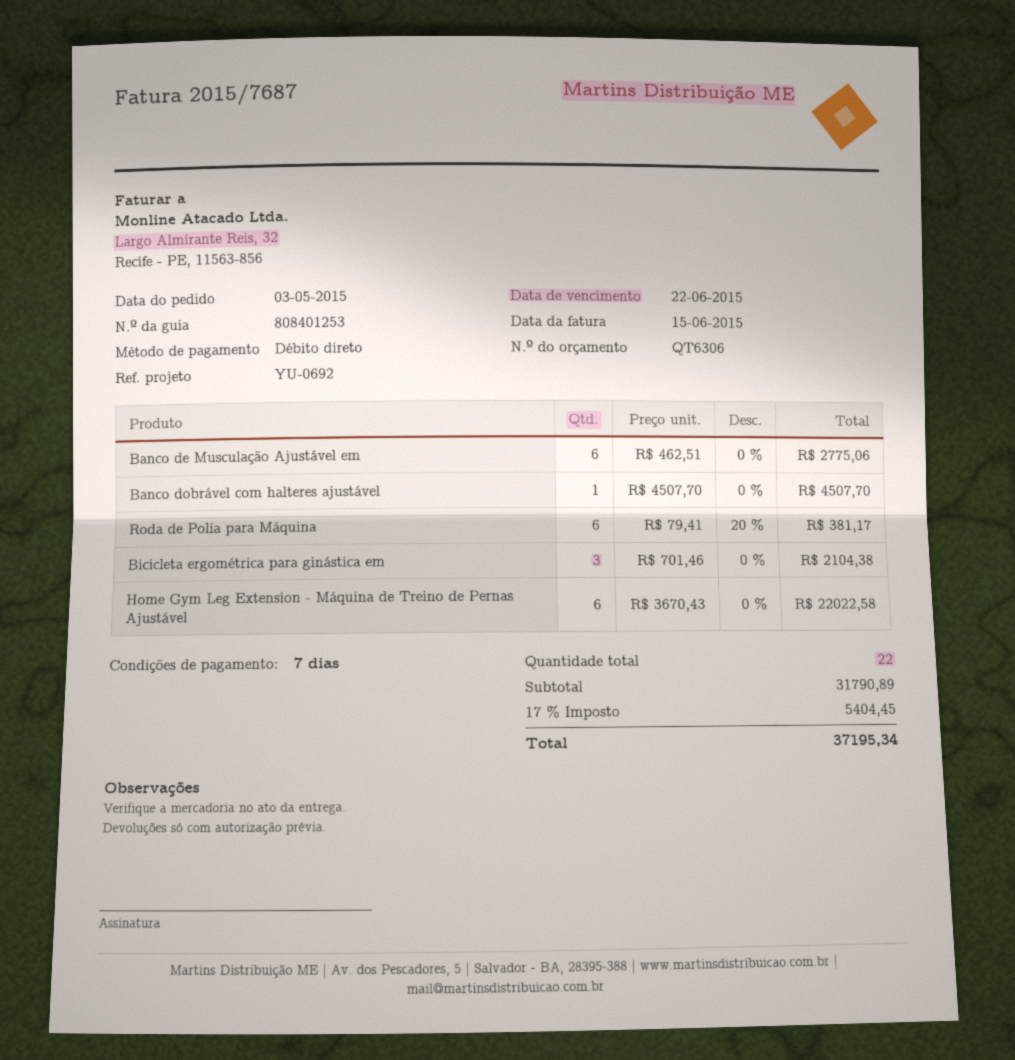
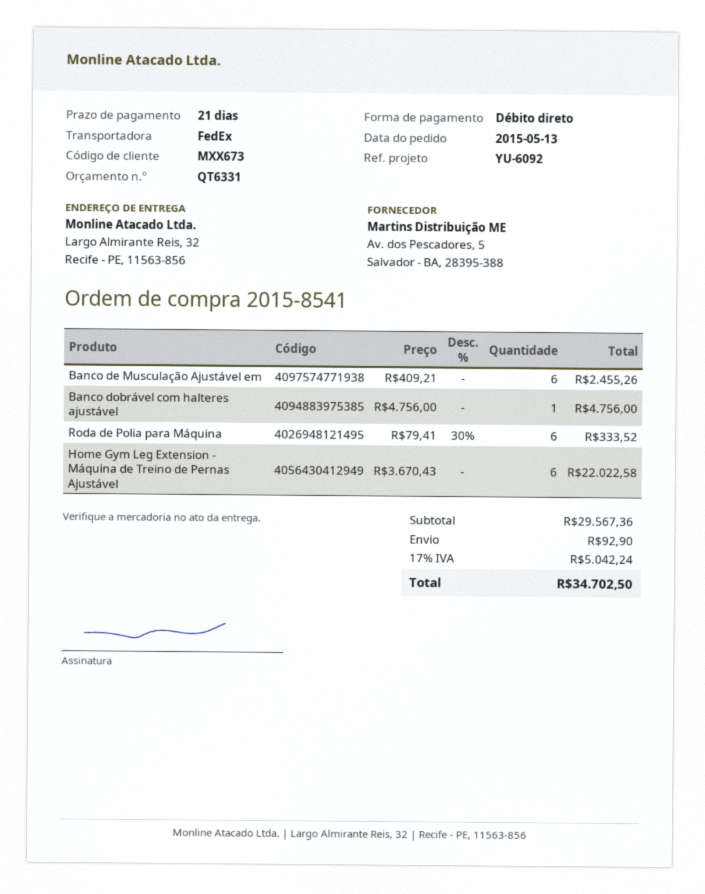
quote number: QT6306 -> QT6331
order date: 2015-05-03 -> 2015-05-13
payment terms: 7 days -> 21 days
reference: YU-0692 -> YU-6092
Banco de Musculação Ajustável em: 6 x 462.51 = 2775.06 -> 6 x 409.21 = 2455.26
Banco dobrável com halteres ajustável: 1 x 4507.70 = 4507.70 -> 1 x 4756.00 = 4756.00
Roda de Polia para Máquina: 6 x 79.41 - 20% = 381.17 -> 6 x 79.41 - 30% = 333.52
Bicicleta ergométrica para ginástica em: 3 x 701.46 = 2104.38 -> none
subtotal: 31790.89 -> 29567.36
shipping: none -> 92.90
tax: 17% = 5404.45 -> 17% = 5042.24
total: 37195.34 -> 34702.50

